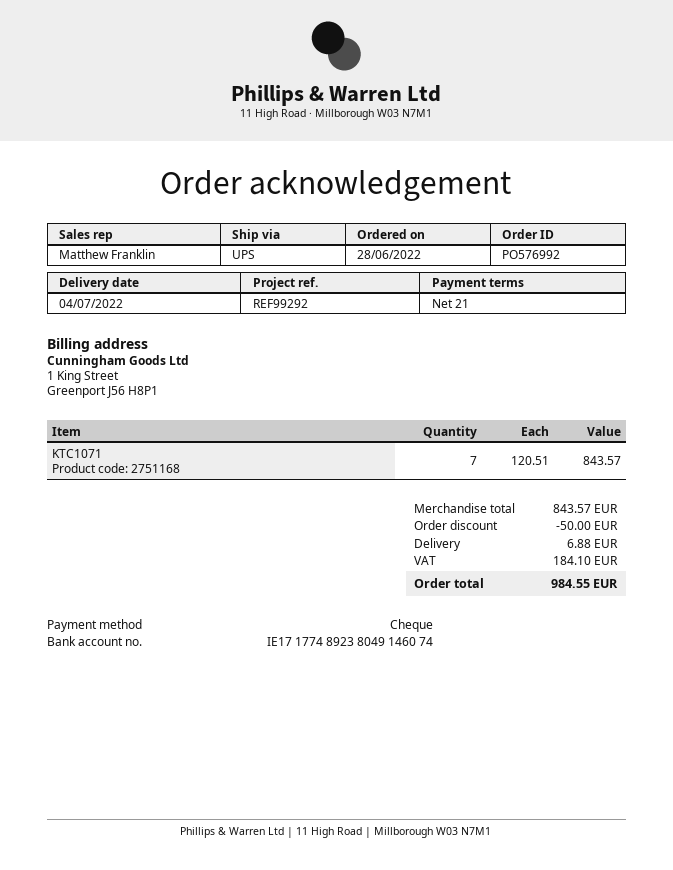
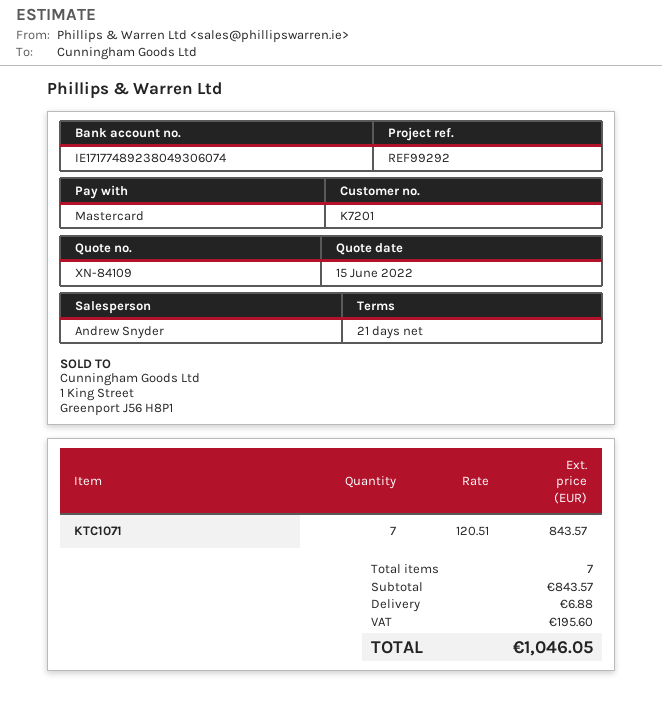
sales rep: Matthew Franklin -> Andrew Snyder
payment method: cheque -> Mastercard
bank account: IE17177489238049146074 -> IE17177489238049306074
discount: 50.00 -> none
tax: 184.10 -> 195.60
total: 984.55 -> 1046.05

